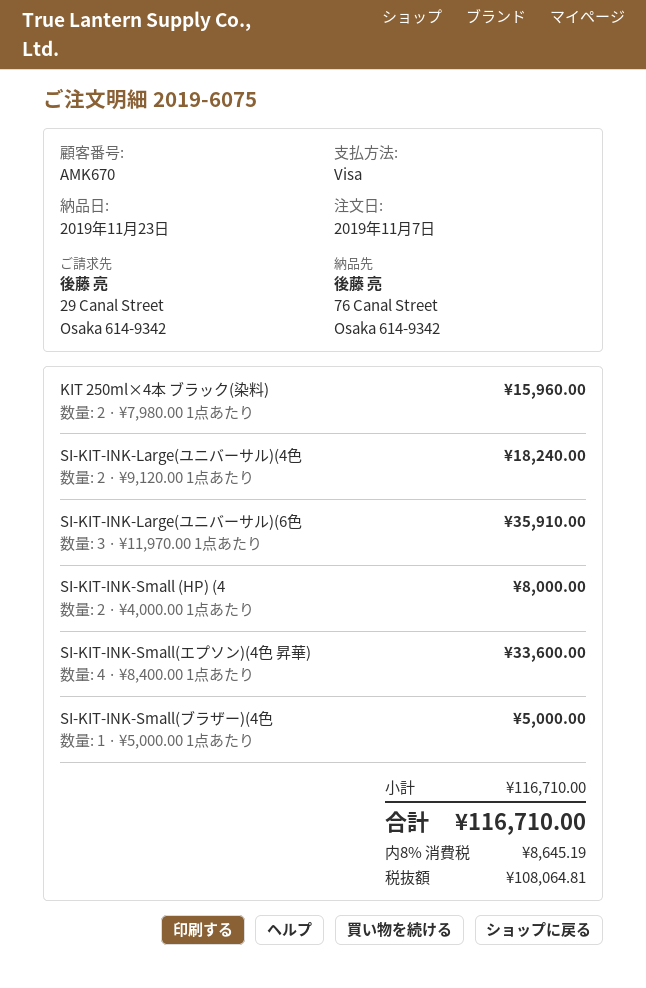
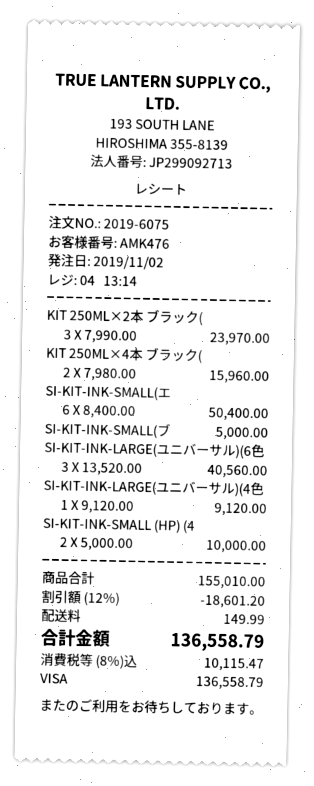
order date: 2019-11-07 -> 2019-11-02
customer number: AMK670 -> AMK476
SI-KIT-INK-Large(ユニバーサル)(4色: 2 x 9120.00 = 18240.00 -> 1 x 9120.00 = 9120.00
SI-KIT-INK-Large(ユニバーサル)(6色: 3 x 11970.00 = 35910.00 -> 3 x 13520.00 = 40560.00
SI-KIT-INK-Small (HP) (4: 2 x 4000.00 = 8000.00 -> 2 x 5000.00 = 10000.00
SI-KIT-INK-Small(エプソン)(4色 昇華): 4 x 8400.00 = 33600.00 -> 6 x 8400.00 = 50400.00
KIT 250ML×2本 ブラック(: none -> 3 x 7990.00 = 23970.00
subtotal: 116710.00 -> 155010.00
discount: none -> 12% = 18601.20
shipping: none -> 149.99
tax: 8% = 8645.19 -> 8% = 10115.47
total: 116710.00 -> 136558.79

